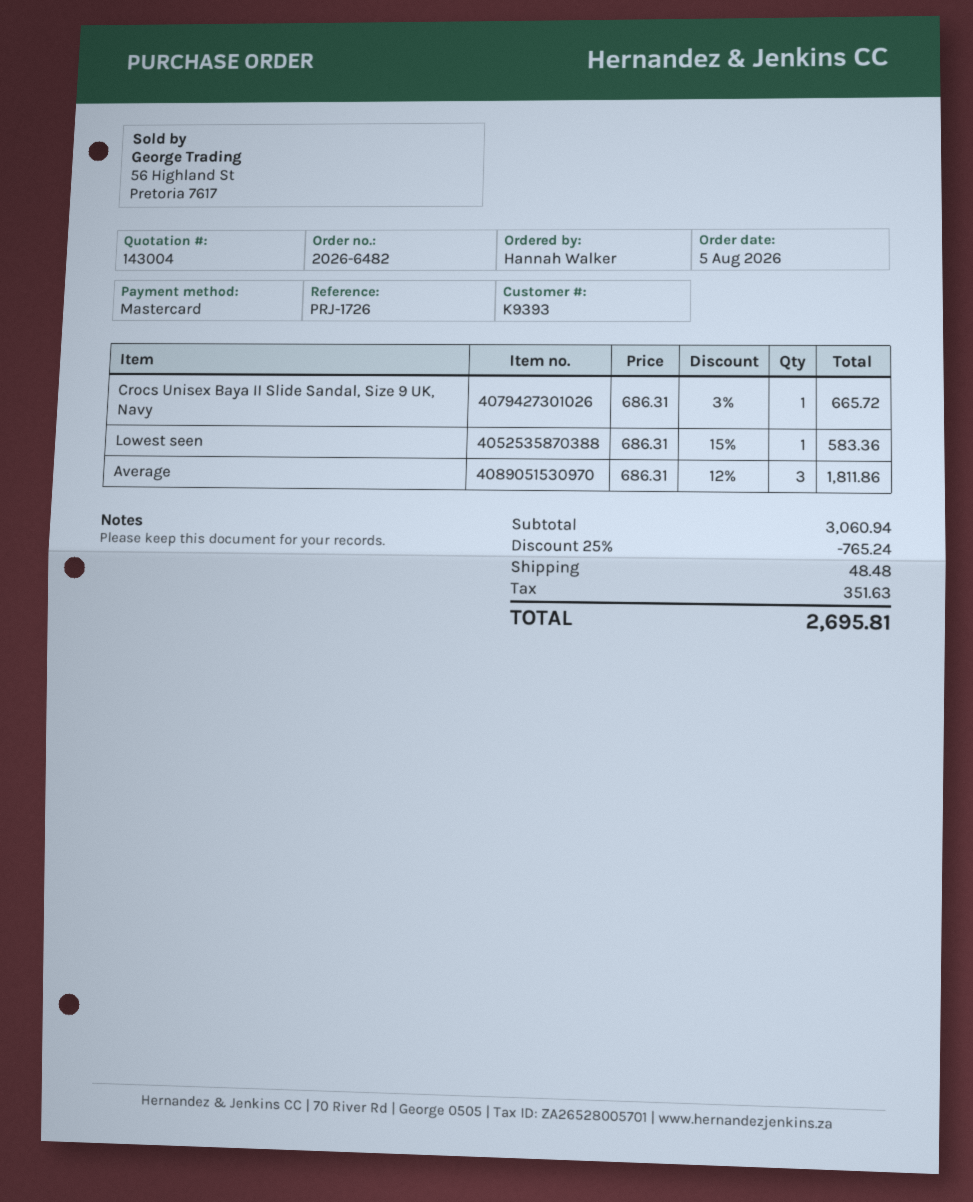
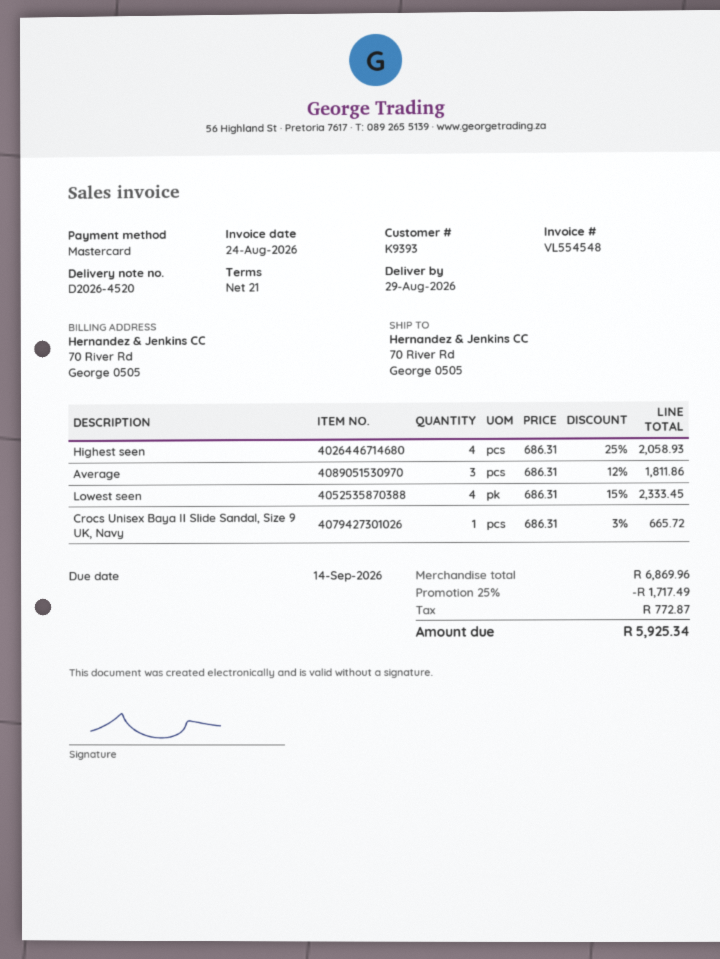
Lowest seen: 1 x 686.31 - 15% = 583.36 -> 4 x 686.31 - 15% = 2333.45
Highest seen: none -> 4 x 686.31 - 25% = 2058.93
subtotal: 3060.94 -> 6869.96
discount: 25% = 765.24 -> 25% = 1717.49
shipping: 48.48 -> none
tax: 351.63 -> 772.87
total: 2695.81 -> 5925.34

